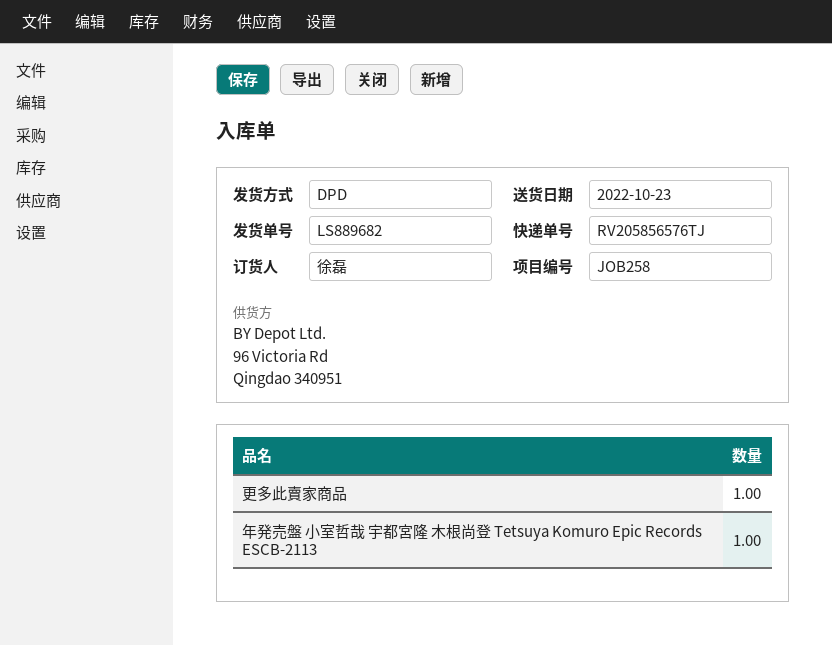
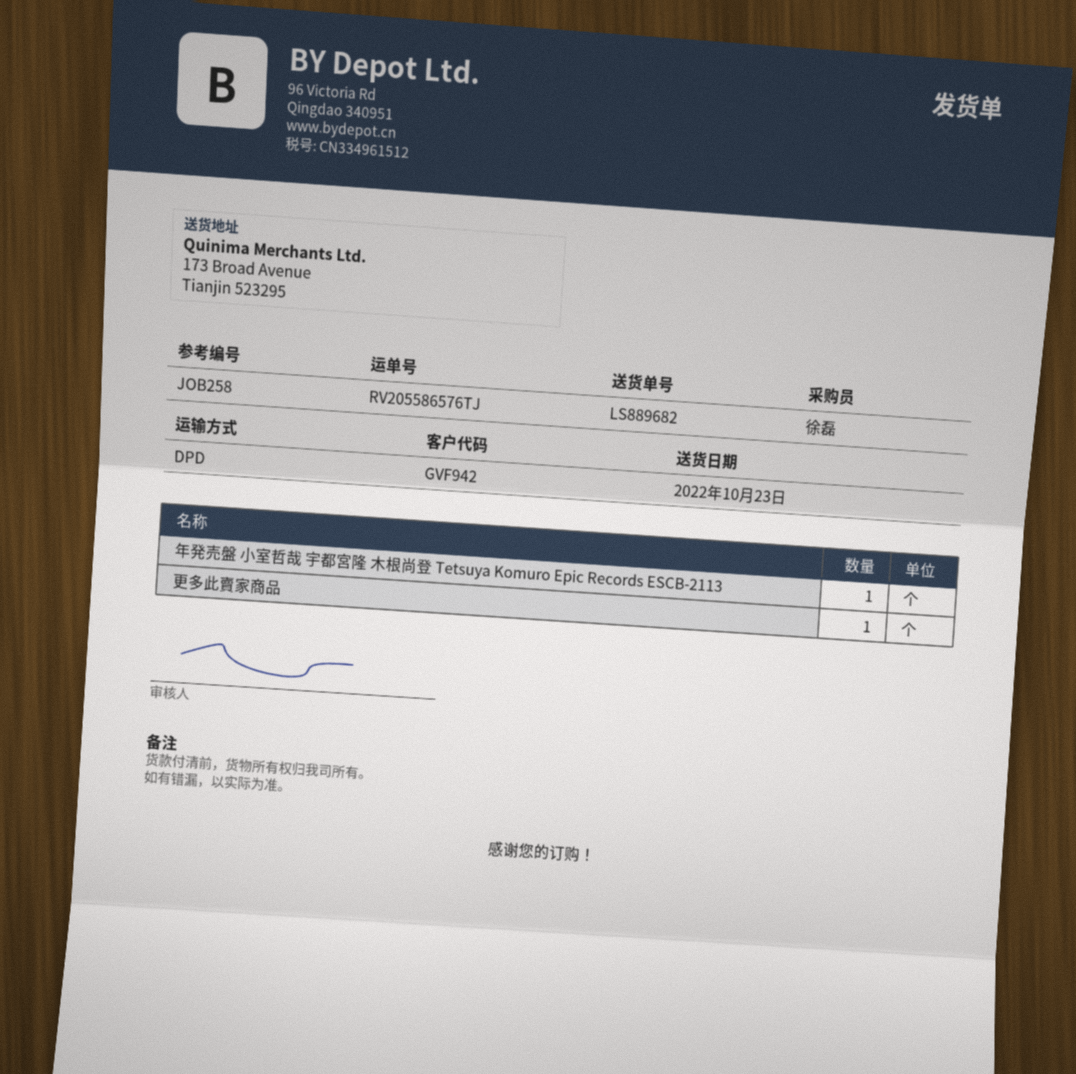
tracking number: RV205856576TJ -> RV205586576TJ

